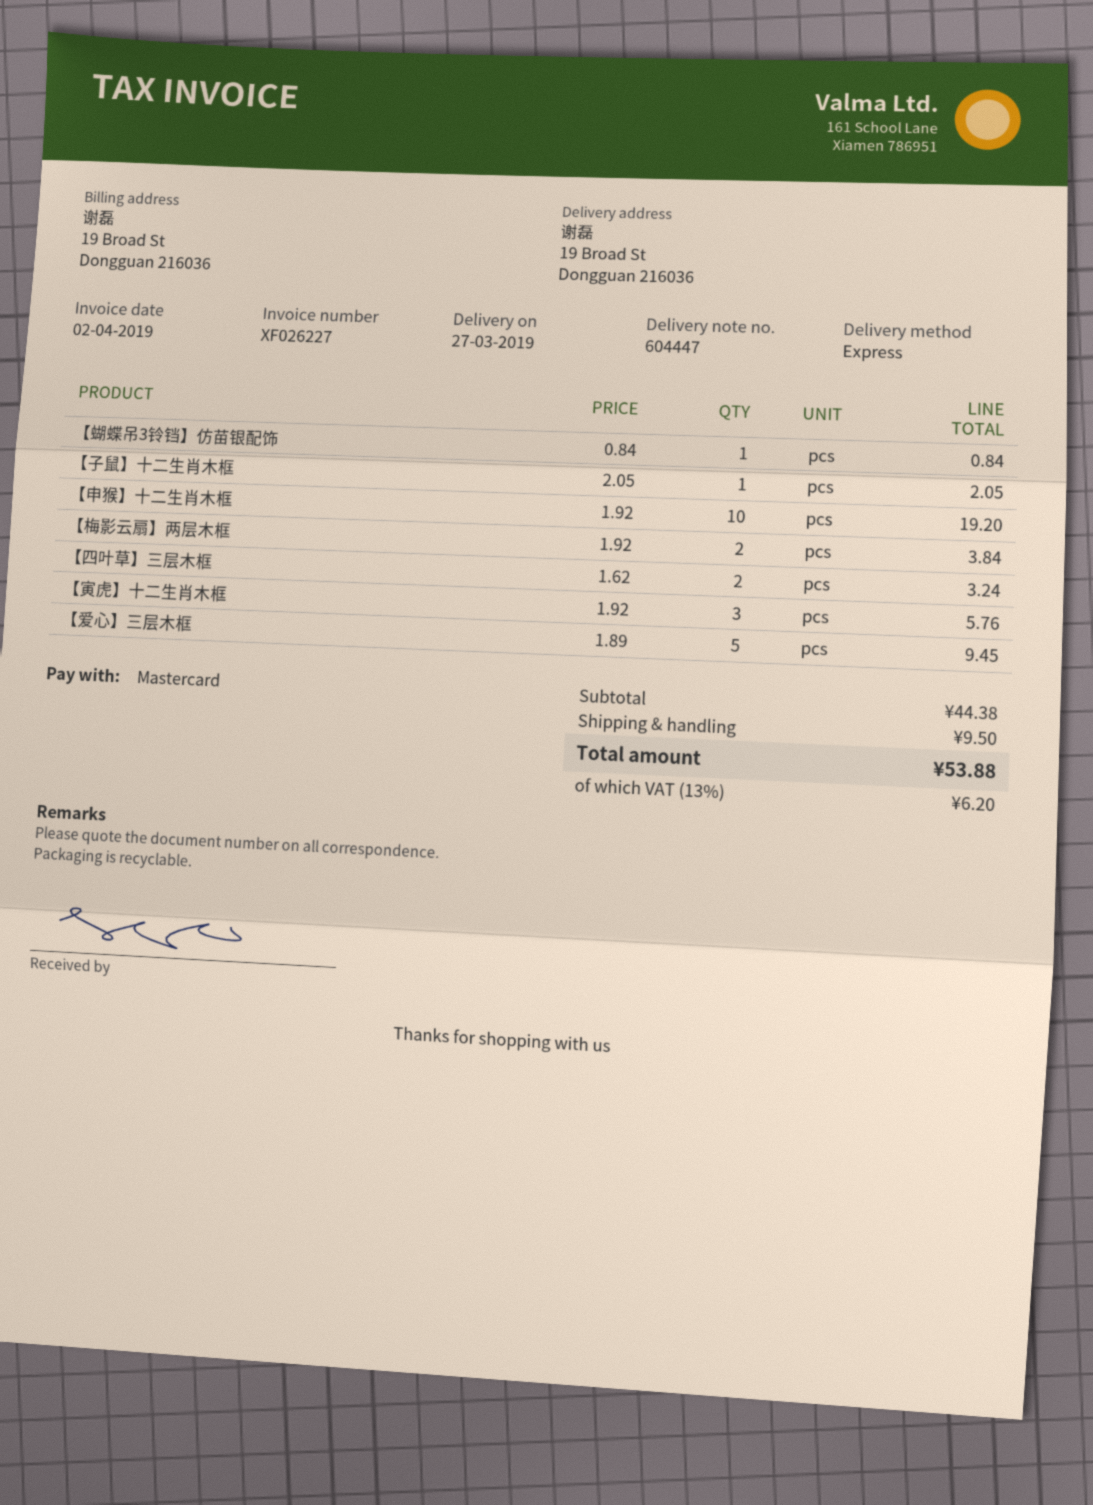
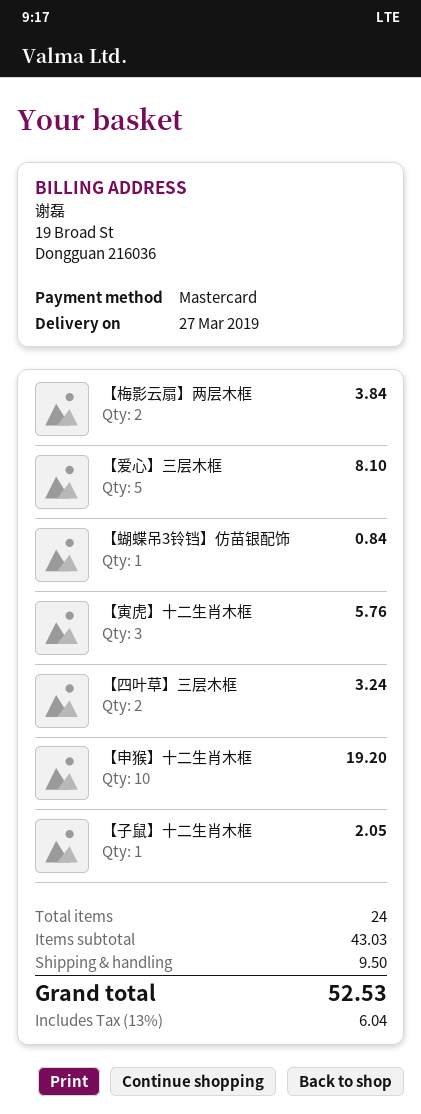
【爱心】三层木框: 5 for 9.45 -> 5 for 8.10
subtotal: 44.38 -> 43.03
tax: 13% = 6.20 -> 13% = 6.04
total: 53.88 -> 52.53

